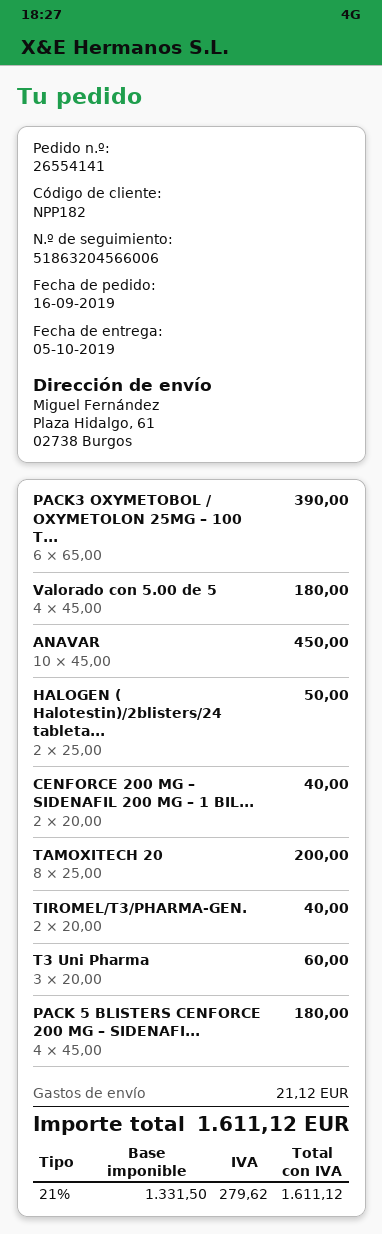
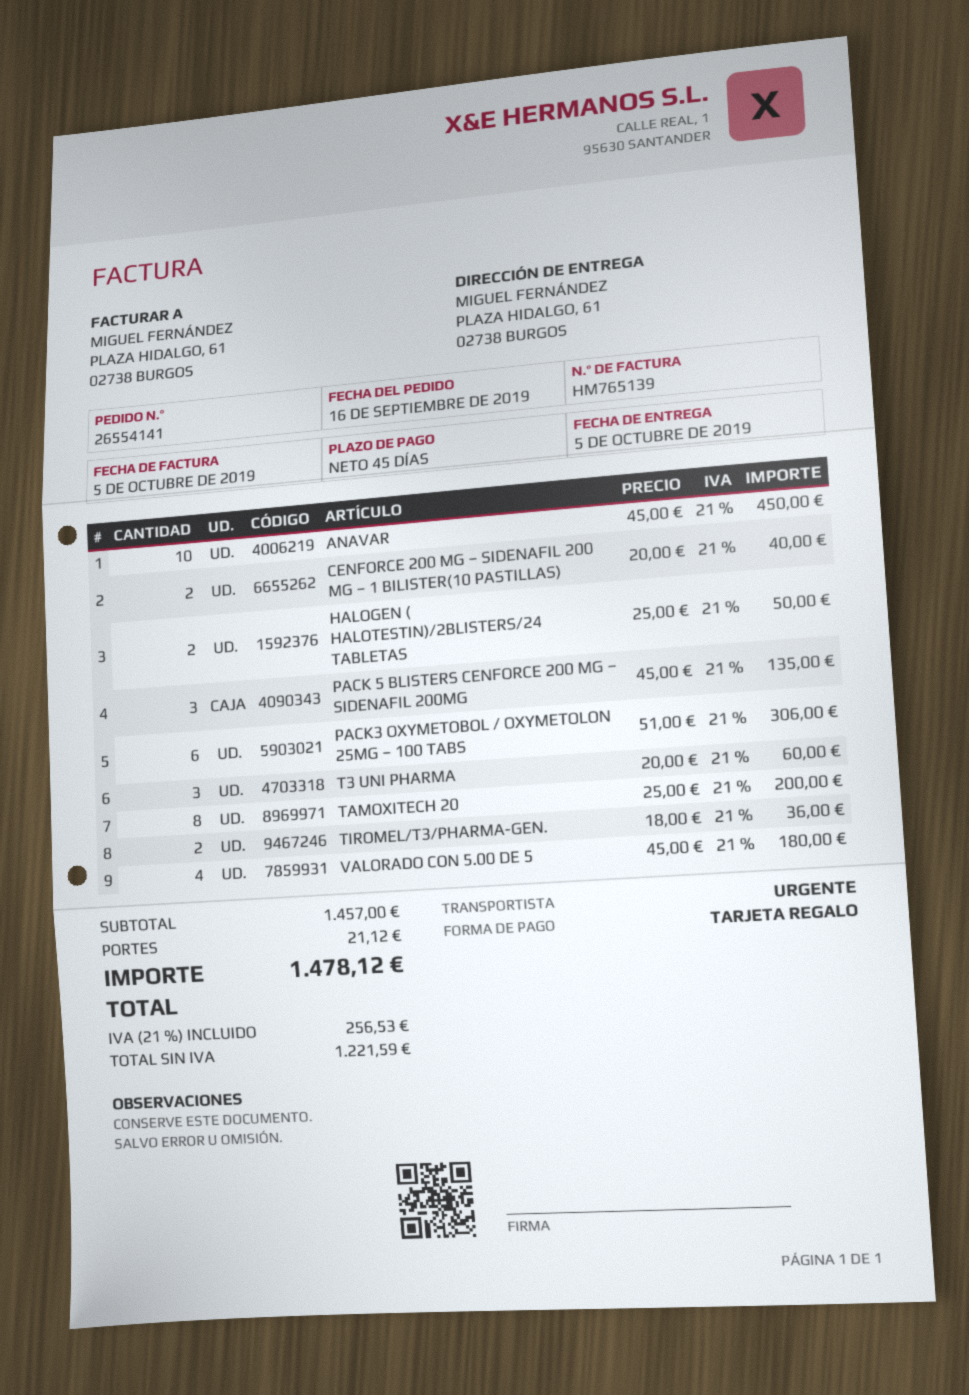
PACK3 OXYMETOBOL / OXYMETOLON 25MG – 100 T...: 6 x 65.00 = 390.00 -> 6 x 51.00 = 306.00
TIROMEL/T3/PHARMA-GEN.: 2 x 20.00 = 40.00 -> 2 x 18.00 = 36.00
PACK 5 BLISTERS CENFORCE 200 MG – SIDENAFI...: 4 x 45.00 = 180.00 -> 3 x 45.00 = 135.00
net: 1331.50 -> 1221.59
tax: 21% = 279.62 -> 21% = 256.53
total: 1611.12 -> 1478.12

